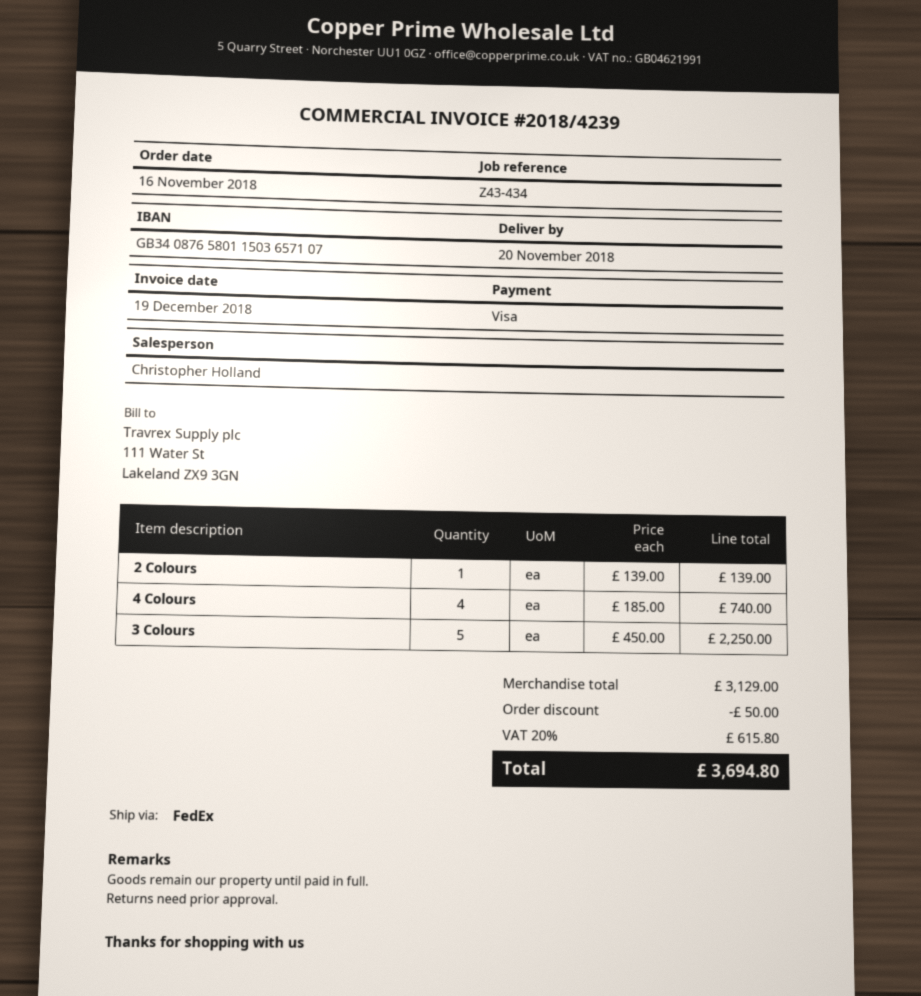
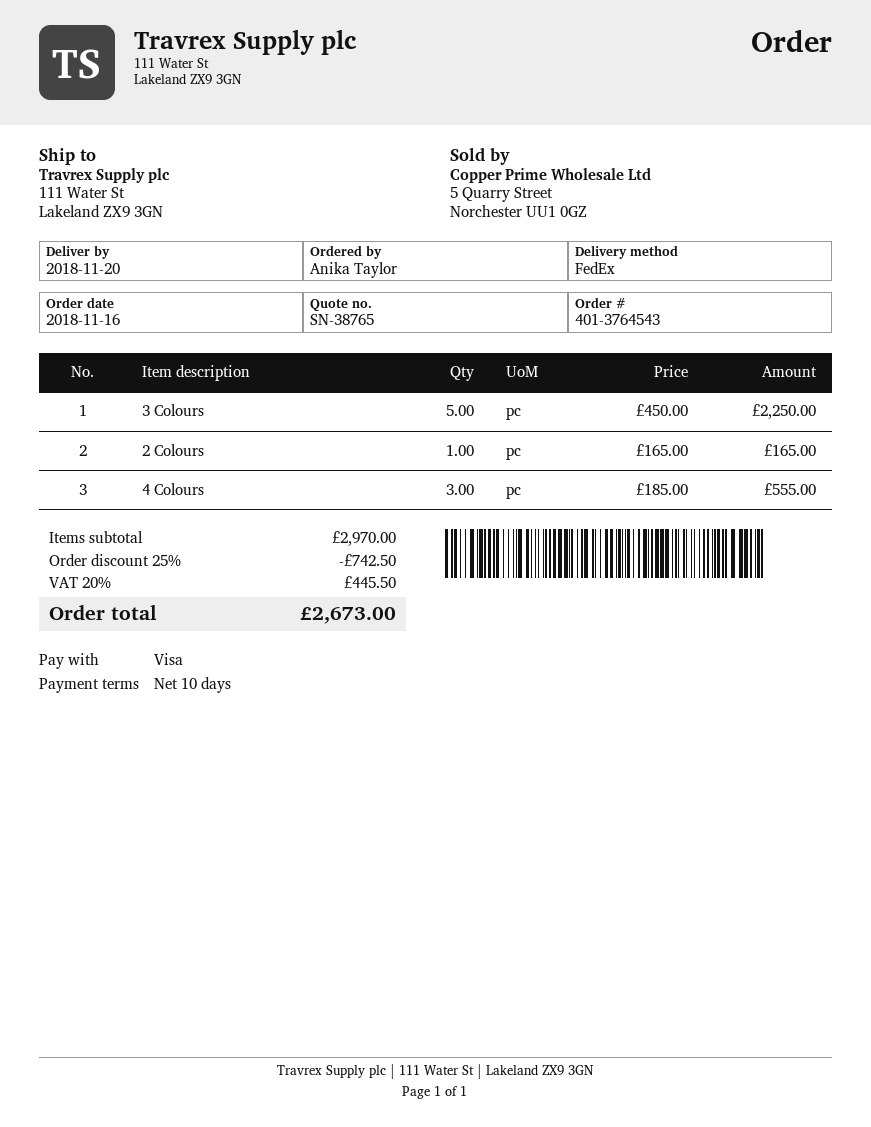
2 Colours: 1 x 139.00 = 139.00 -> 1 x 165.00 = 165.00
4 Colours: 4 x 185.00 = 740.00 -> 3 x 185.00 = 555.00
subtotal: 3129.00 -> 2970.00
discount: 50.00 -> 742.50
tax: 20% = 615.80 -> 20% = 445.50
total: 3694.80 -> 2673.00

